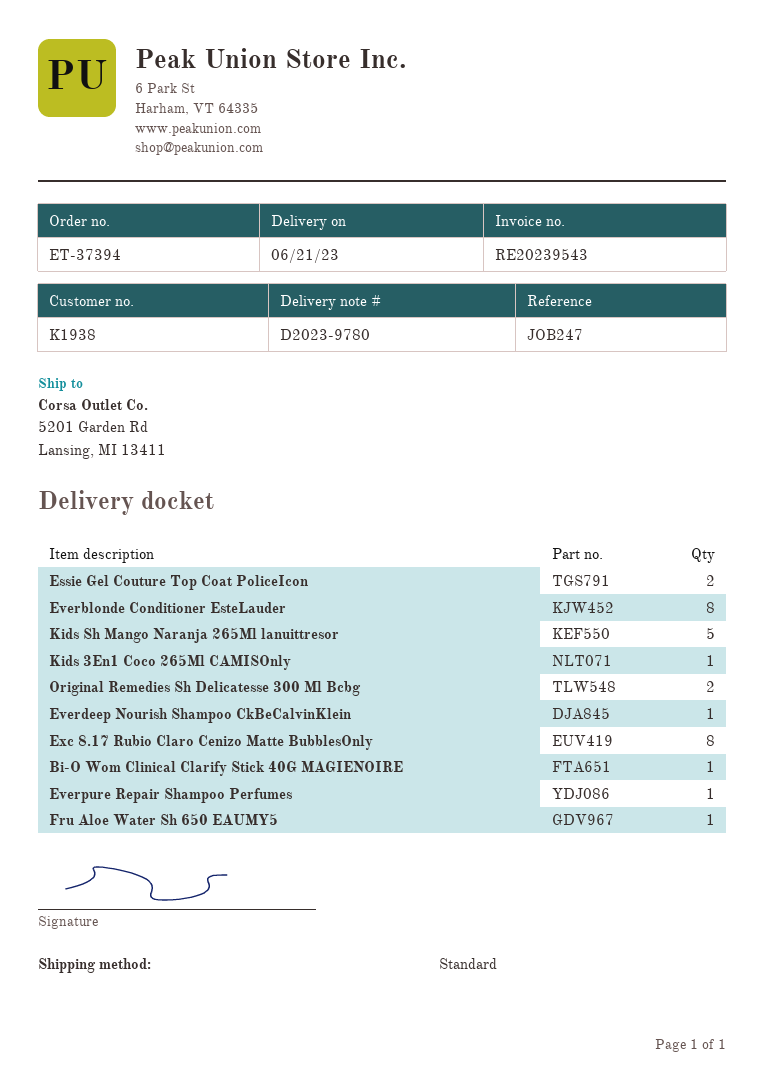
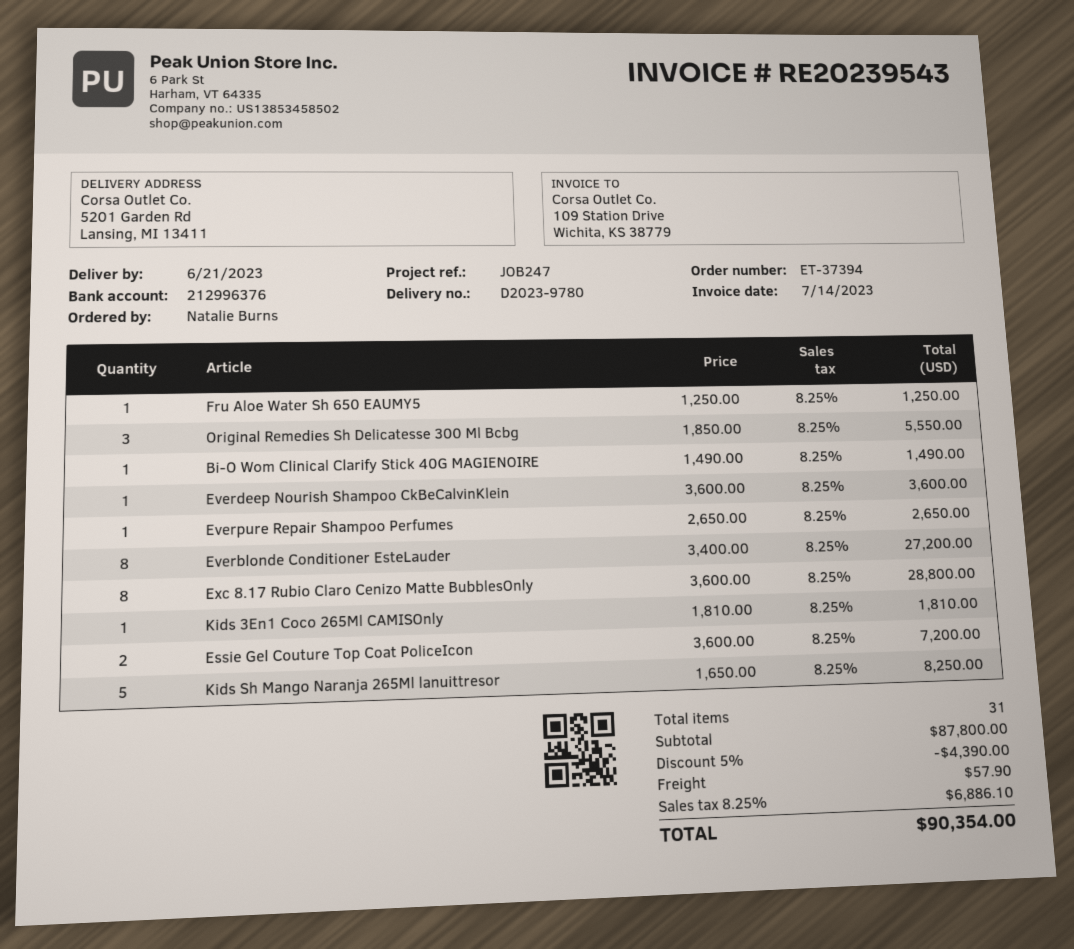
Original Remedies Sh Delicatesse 300 Ml Bcbg: 2 -> 3

